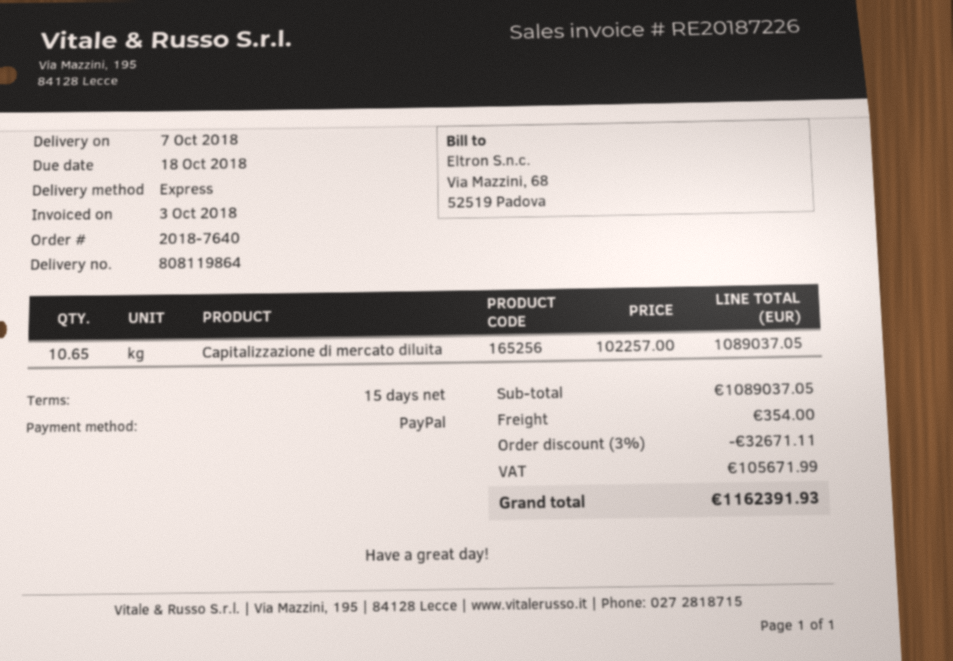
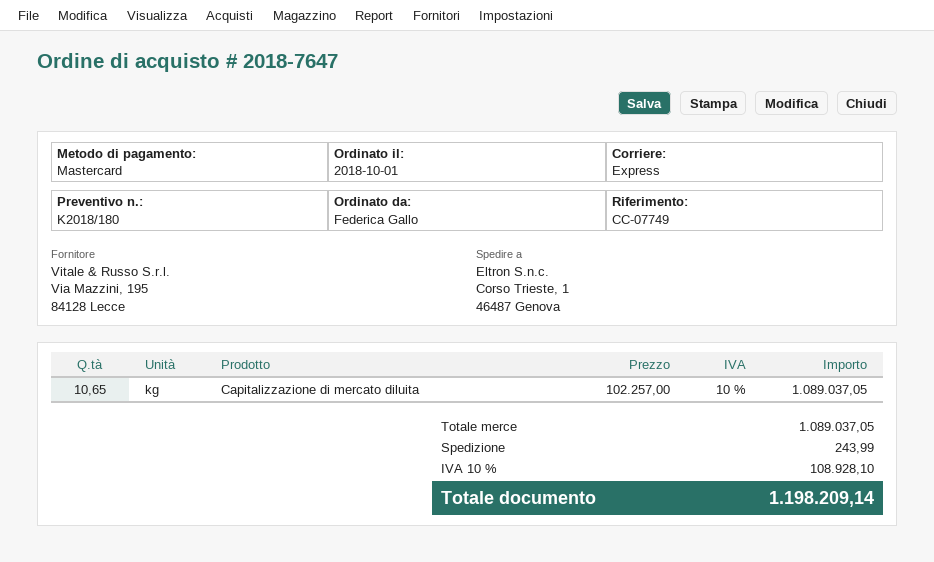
order number: 2018-7640 -> 2018-7647
payment method: PayPal -> Mastercard
discount: 3% = 32671.11 -> none
shipping: 354.00 -> 243.99
tax: 105671.99 -> 108928.10
total: 1162391.93 -> 1198209.14

